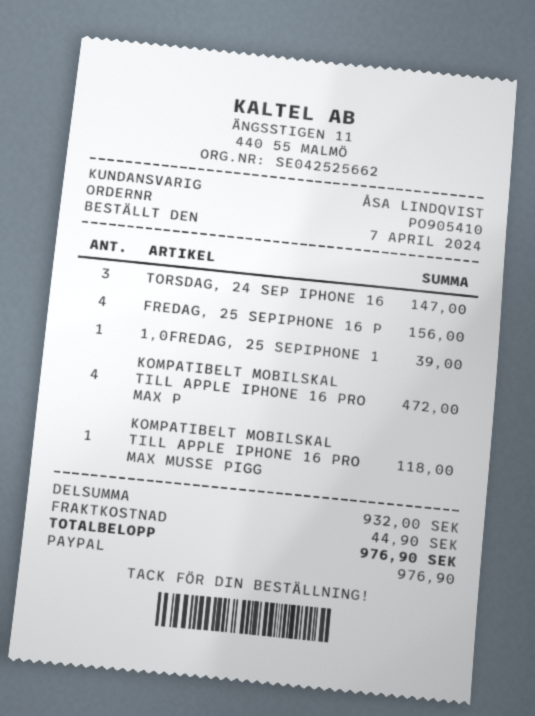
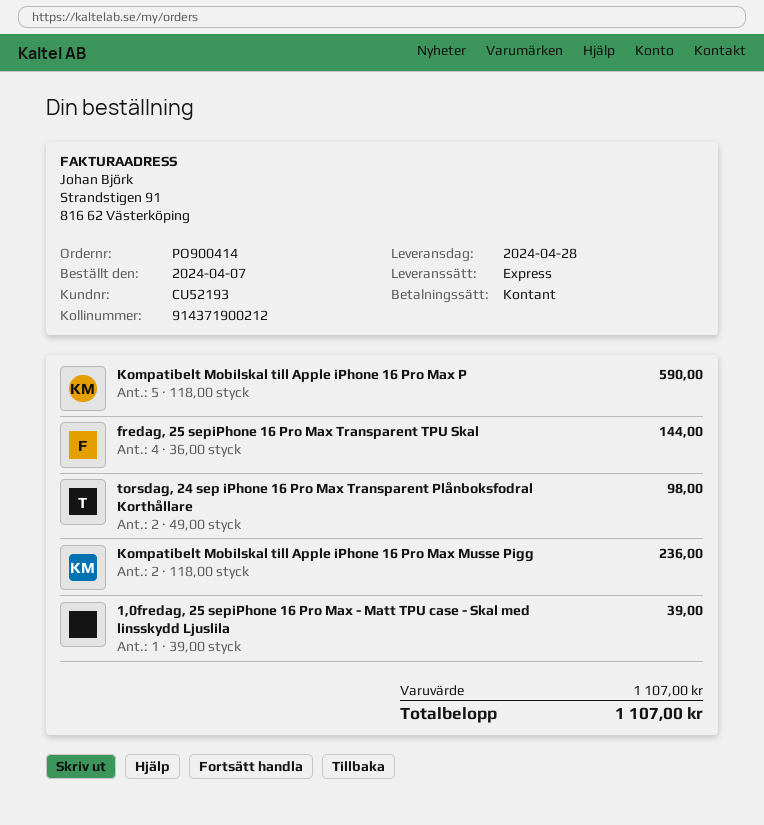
order number: PO905410 -> PO900414
payment method: PayPal -> cash
TORSDAG, 24 SEP IPHONE 16: 3 for 147.00 -> 2 for 98.00
FREDAG, 25 SEPIPHONE 16 P: 4 for 156.00 -> 4 for 144.00
KOMPATIBELT MOBILSKAL TILL APPLE IPHONE 16 PRO MAX P: 4 for 472.00 -> 5 for 590.00
KOMPATIBELT MOBILSKAL TILL APPLE IPHONE 16 PRO MAX MUSSE PIGG: 1 for 118.00 -> 2 for 236.00
subtotal: 932.00 -> 1107.00
shipping: 44.90 -> none
total: 976.90 -> 1107.00

